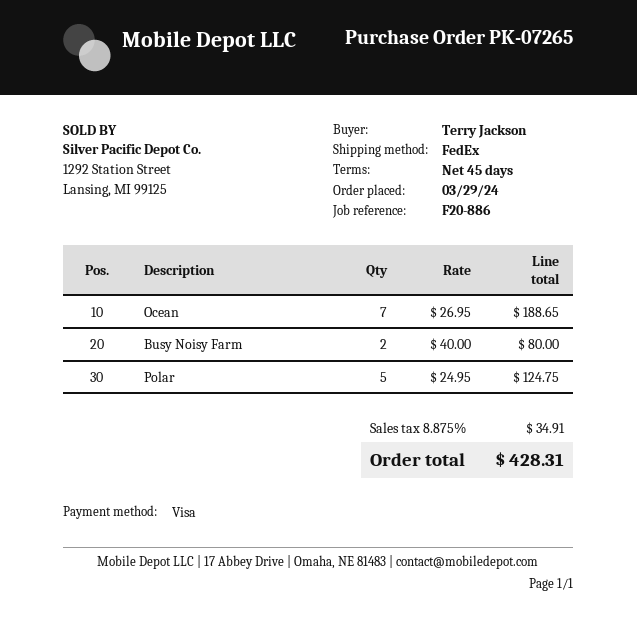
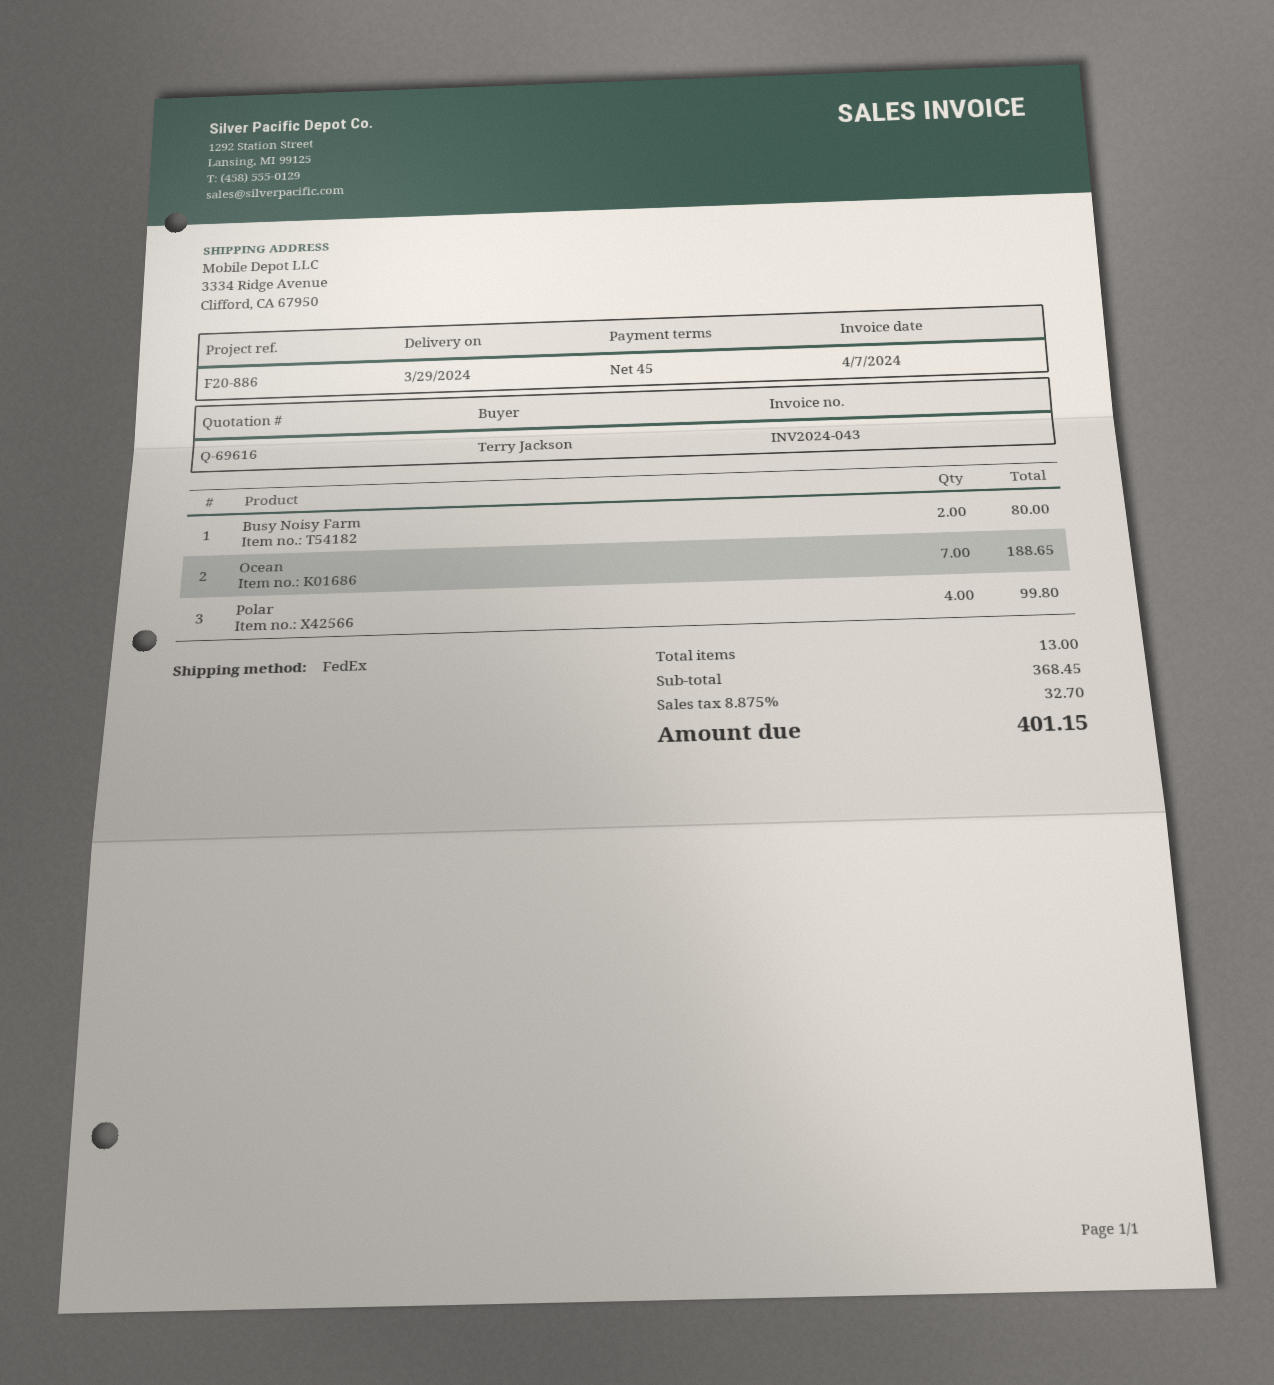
Polar: 5 for 124.75 -> 4 for 99.80
tax: 8.875% = 34.91 -> 8.875% = 32.70
total: 428.31 -> 401.15

